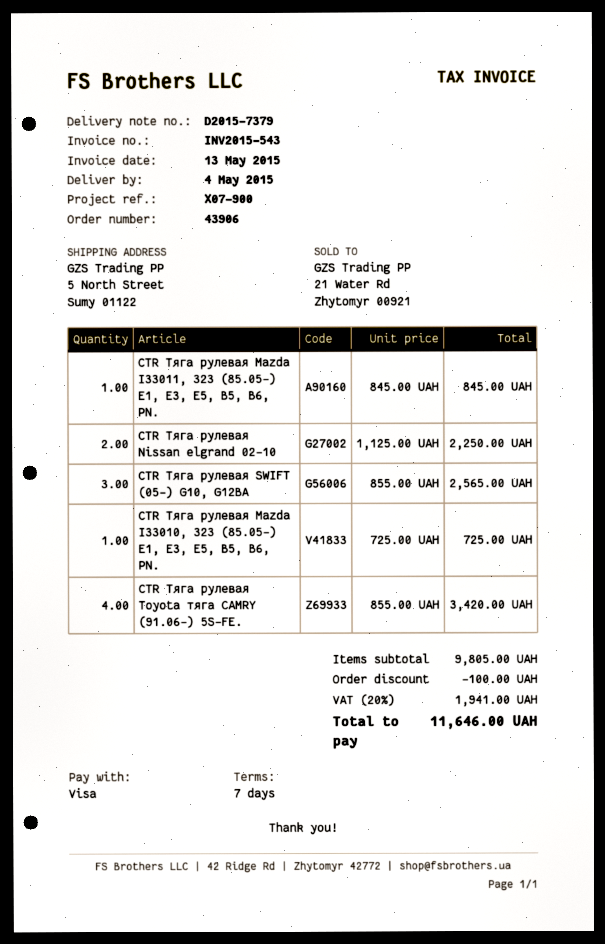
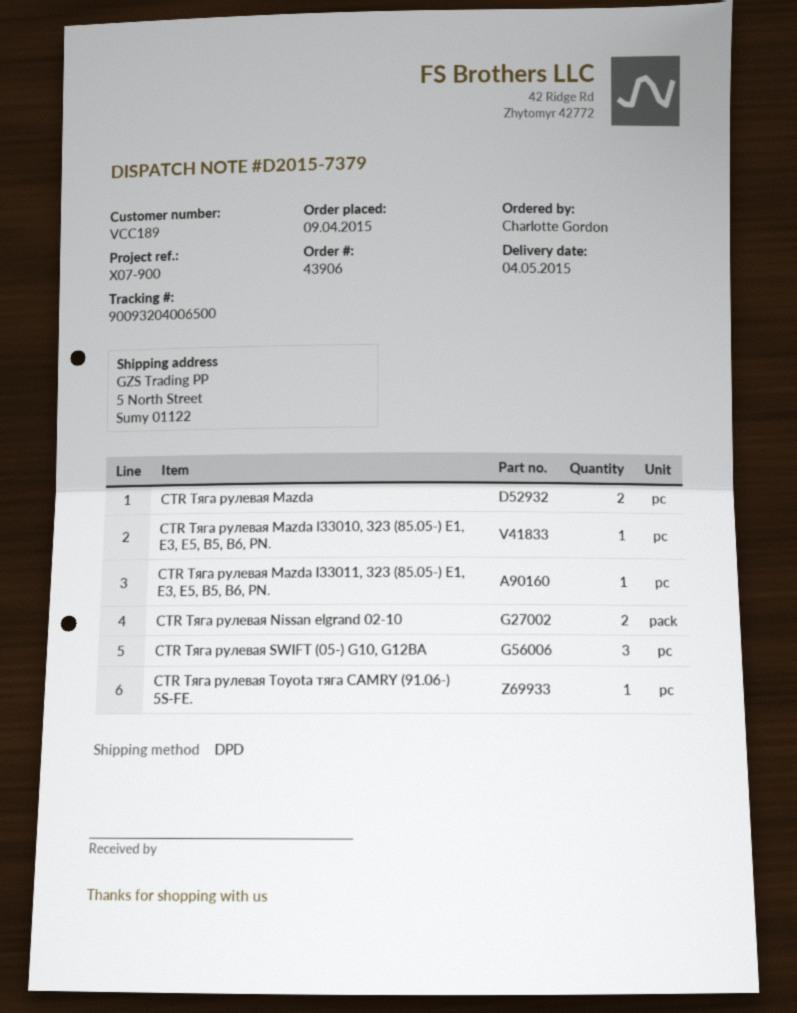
CTR Тяга рулевая Toyota тяга CAMRY (91.06-) 5S-FE.: 4 -> 1
CTR Тяга рулевая Mazda: none -> 2

